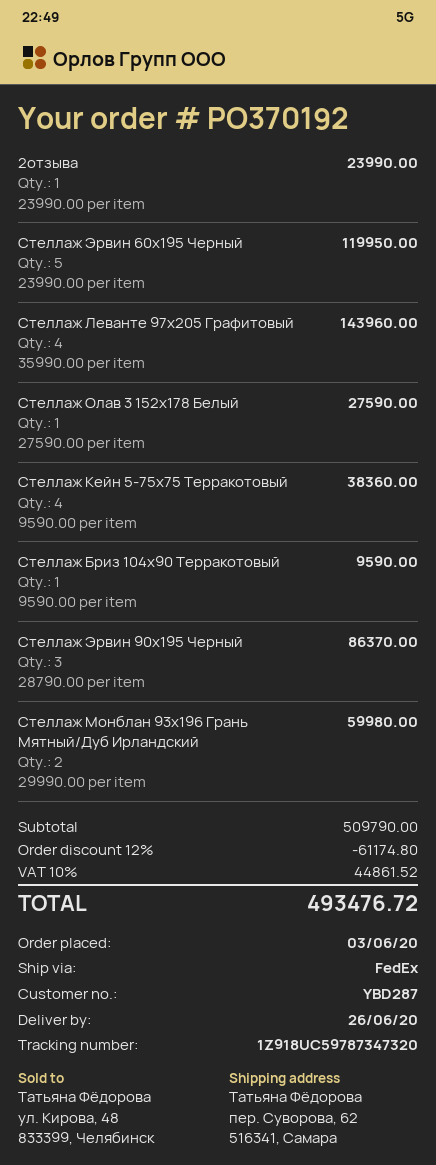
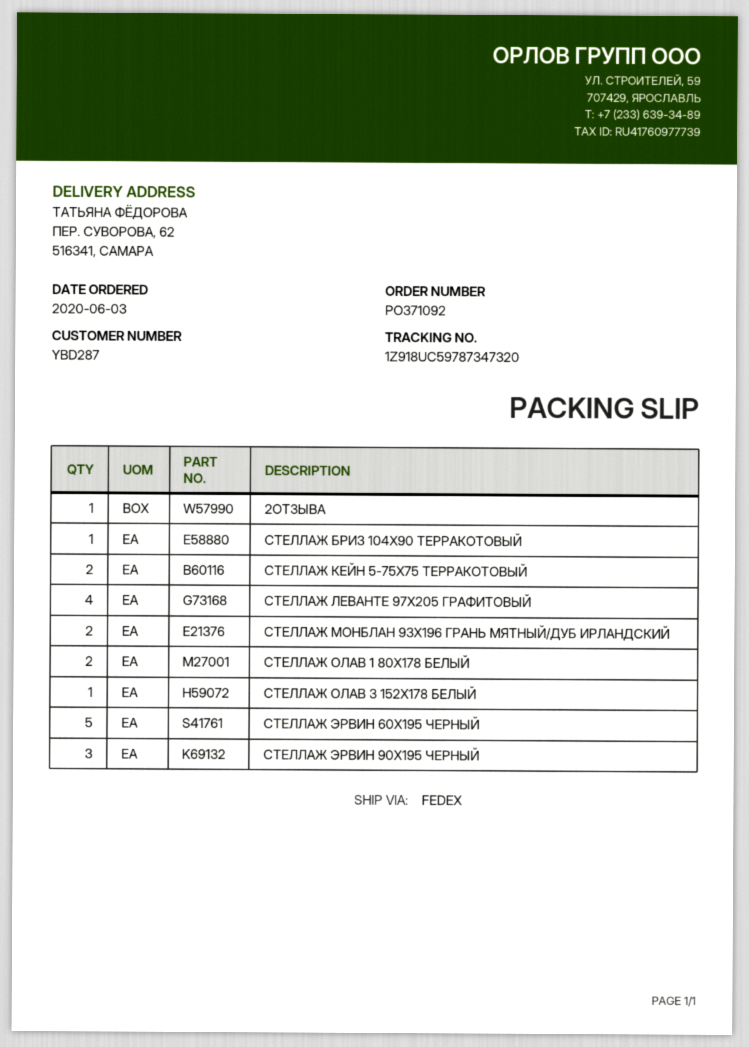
order number: PO370192 -> PO371092
Стеллаж Кейн 5-75x75 Терракотовый: 4 -> 2
СТЕЛЛАЖ ОЛАВ 1 80X178 БЕЛЫЙ: none -> 2

